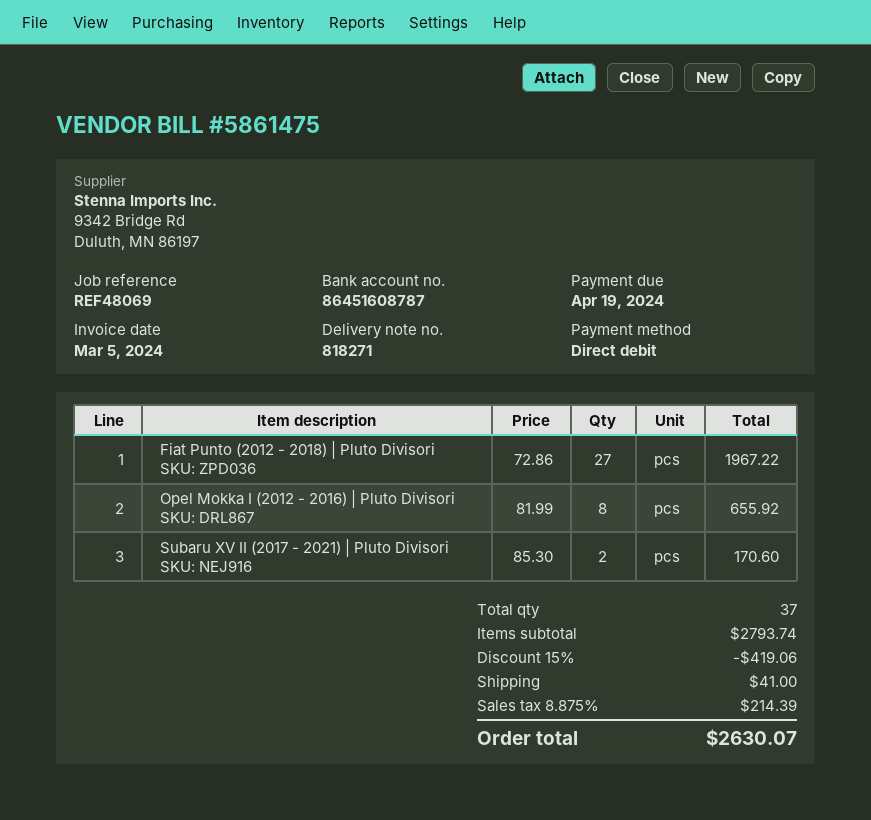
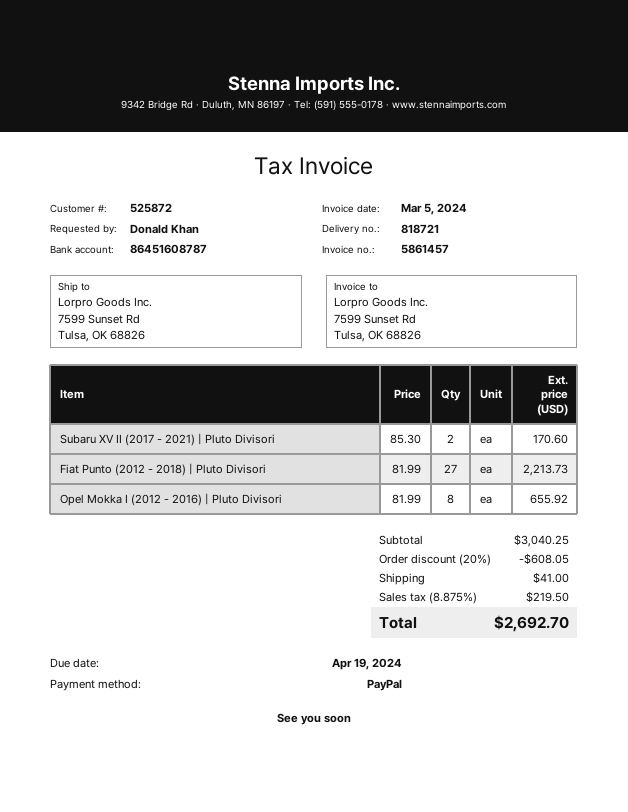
delivery note number: 818271 -> 818721
invoice number: 5861475 -> 5861457
payment method: direct debit -> PayPal
Fiat Punto (2012 - 2018) | Pluto Divisori: 27 x 72.86 = 1967.22 -> 27 x 81.99 = 2213.73
subtotal: 2793.74 -> 3040.25
discount: 15% = 419.06 -> 20% = 608.05
tax: 8.875% = 214.39 -> 8.875% = 219.50
total: 2630.07 -> 2692.70

